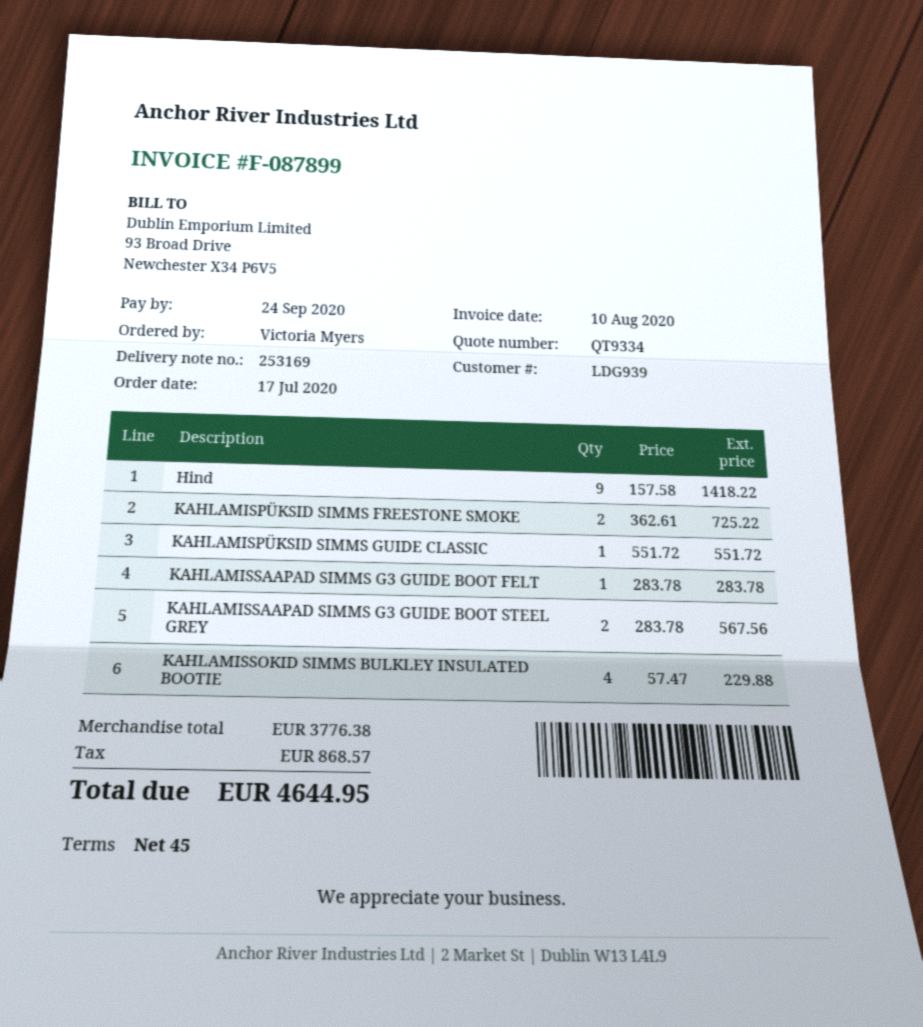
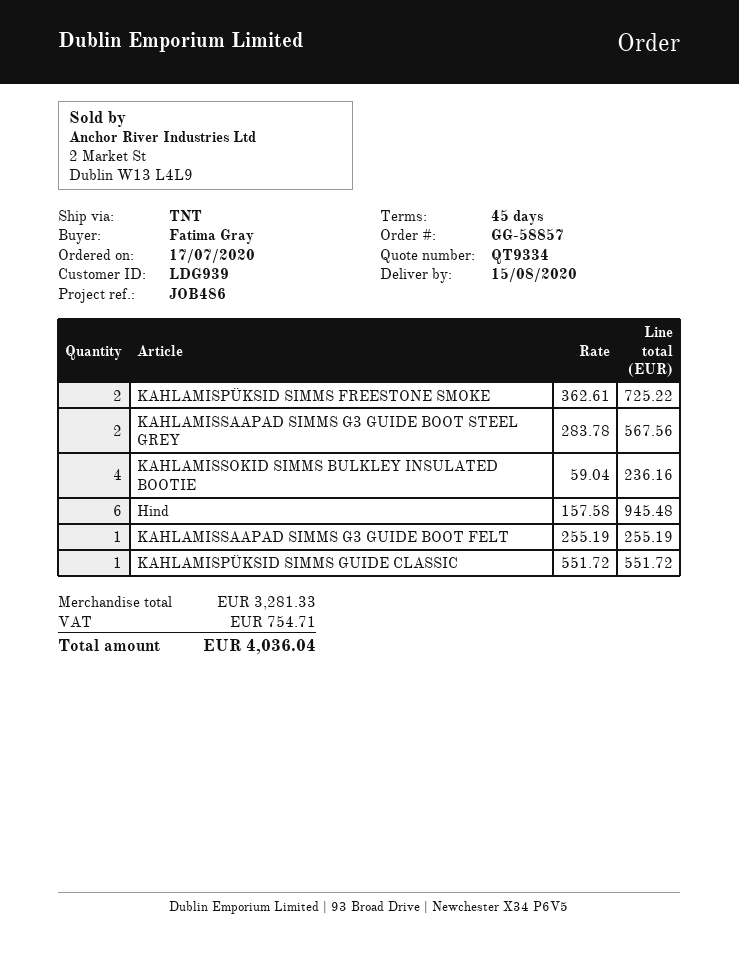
ordered by: Victoria Myers -> Fatima Gray
Hind: 9 x 157.58 = 1418.22 -> 6 x 157.58 = 945.48
KAHLAMISSAAPAD SIMMS G3 GUIDE BOOT FELT: 1 x 283.78 = 283.78 -> 1 x 255.19 = 255.19
KAHLAMISSOKID SIMMS BULKLEY INSULATED BOOTIE: 4 x 57.47 = 229.88 -> 4 x 59.04 = 236.16
subtotal: 3776.38 -> 3281.33
tax: 868.57 -> 754.71
total: 4644.95 -> 4036.04

